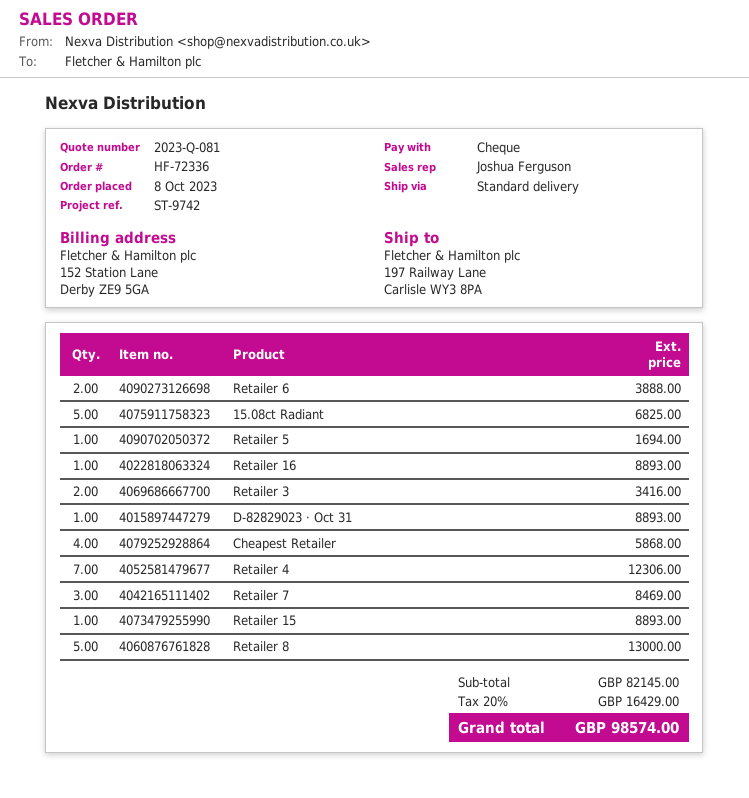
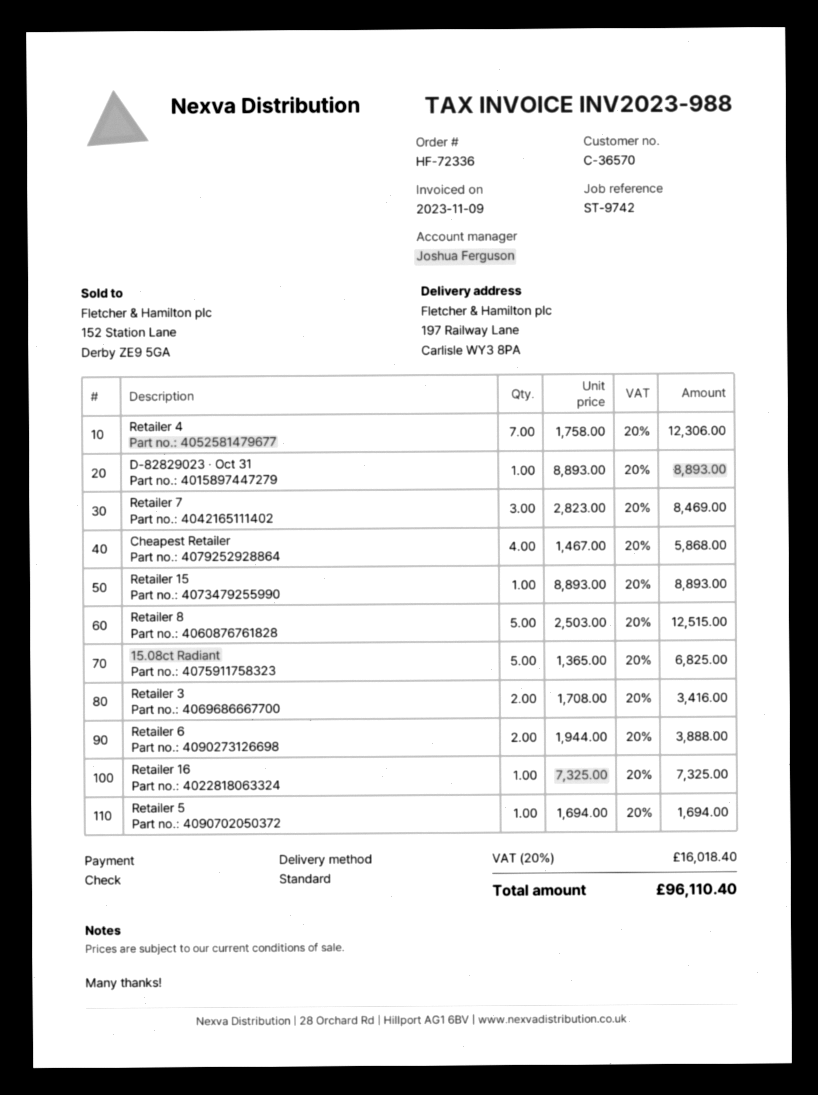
Retailer 16: 1 for 8893.00 -> 1 for 7325.00
Retailer 8: 5 for 13000.00 -> 5 for 12515.00
tax: 20% = 16429.00 -> 20% = 16018.40
total: 98574.00 -> 96110.40

